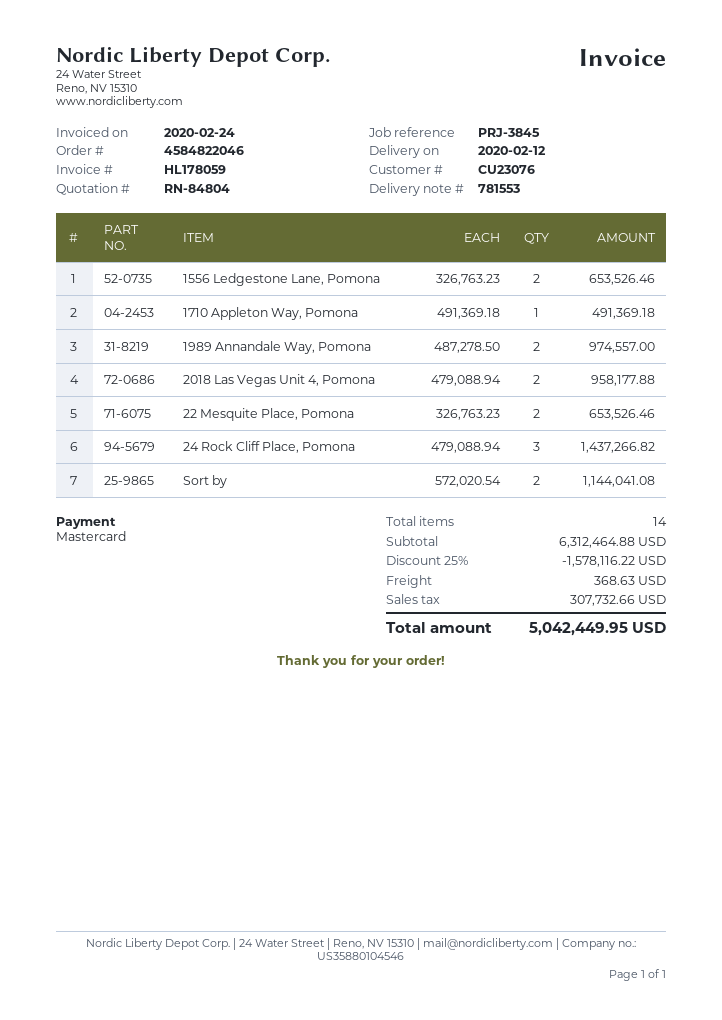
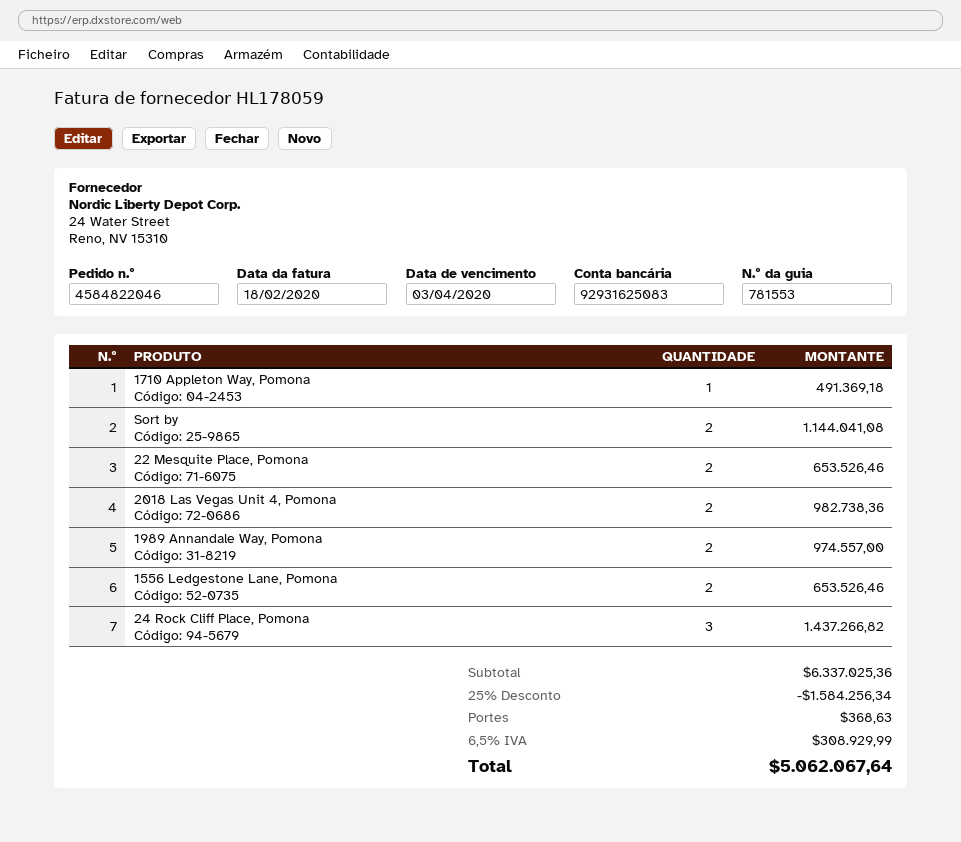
invoice date: 2020-02-24 -> 2020-02-18
2018 Las Vegas Unit 4, Pomona: 2 for 958177.88 -> 2 for 982738.36
subtotal: 6312464.88 -> 6337025.36
discount: 25% = 1578116.22 -> 25% = 1584256.34
tax: 307732.66 -> 308929.99
total: 5042449.95 -> 5062067.64

